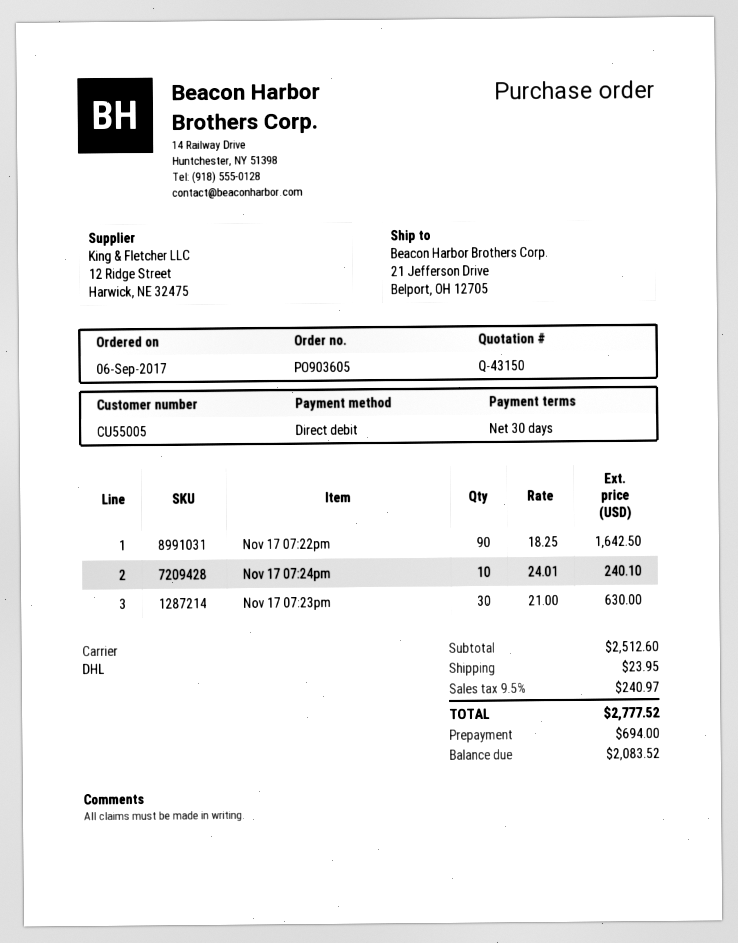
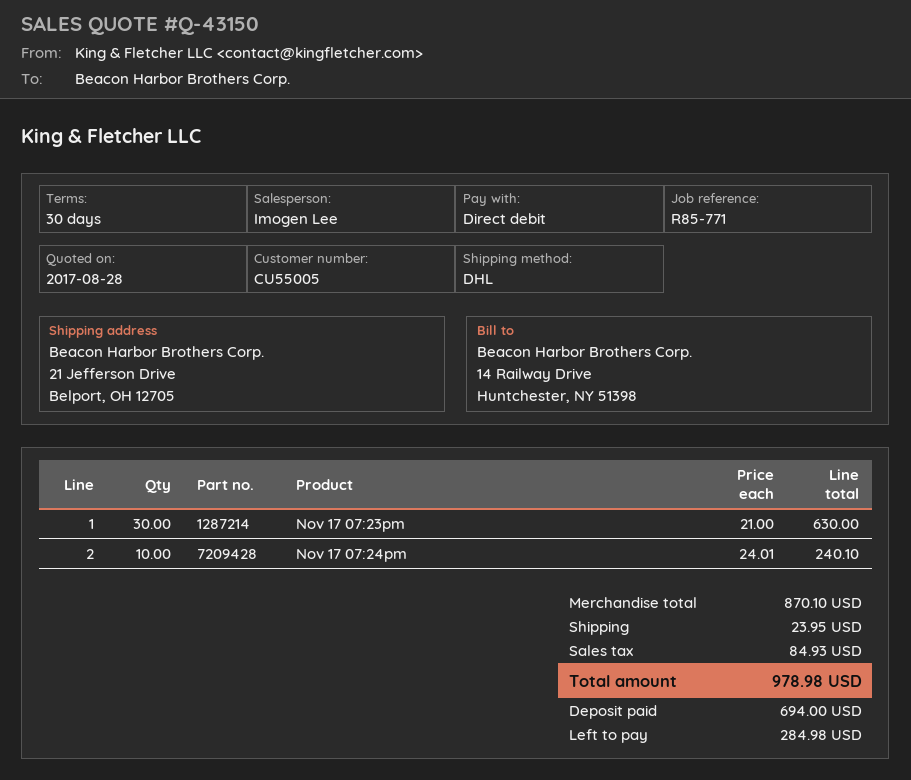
Nov 17 07:22pm: 90 x 18.25 = 1642.50 -> none
subtotal: 2512.60 -> 870.10
tax: 240.97 -> 84.93
total: 2777.52 -> 978.98
balance: 2083.52 -> 284.98

